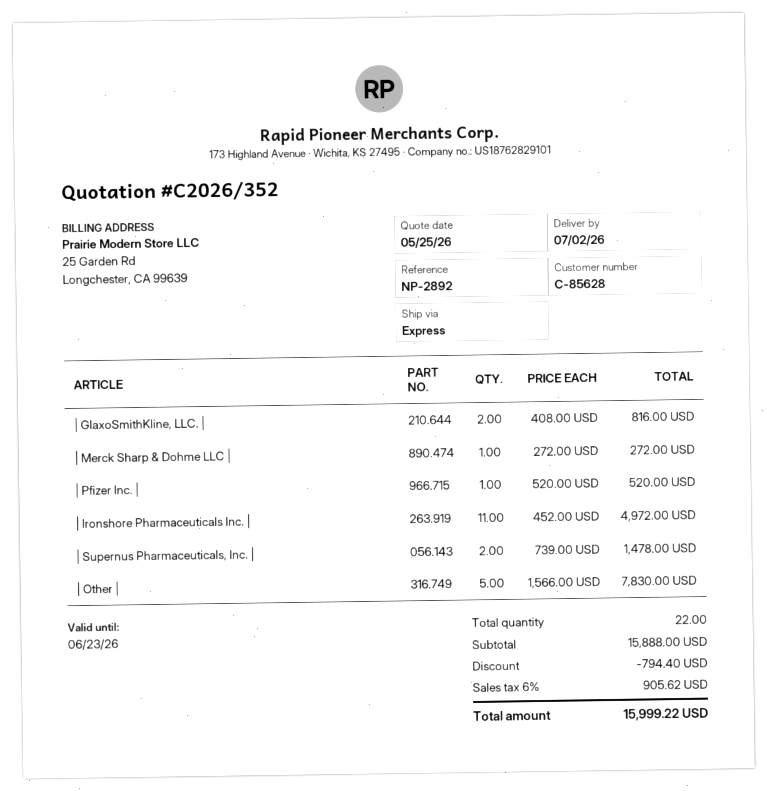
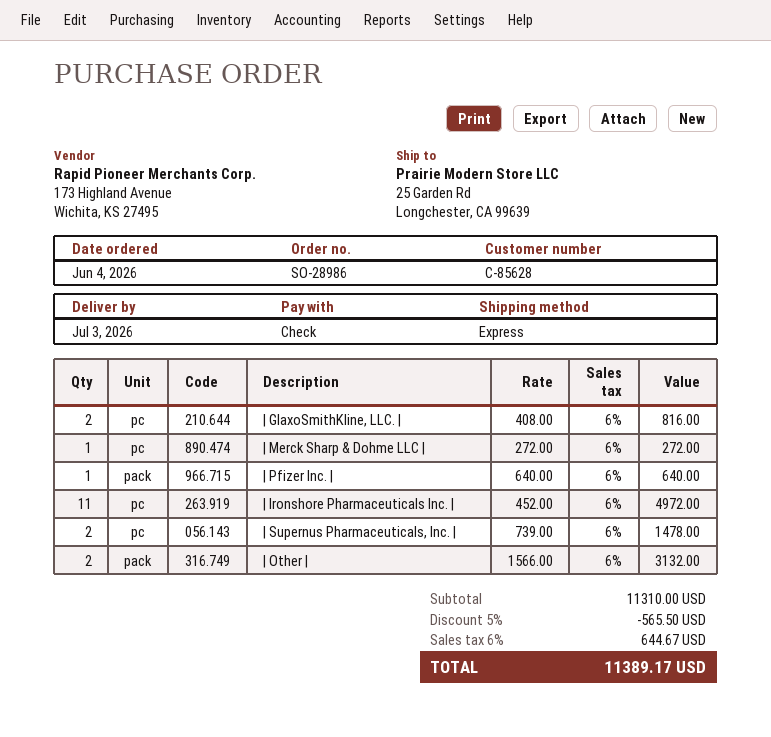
delivery date: 2026-07-02 -> 2026-07-03
| Pfizer Inc. |: 1 x 520.00 = 520.00 -> 1 x 640.00 = 640.00
| Other |: 5 x 1566.00 = 7830.00 -> 2 x 1566.00 = 3132.00
subtotal: 15888.00 -> 11310.00
discount: 794.40 -> 565.50
tax: 6% = 905.62 -> 6% = 644.67
total: 15999.22 -> 11389.17

